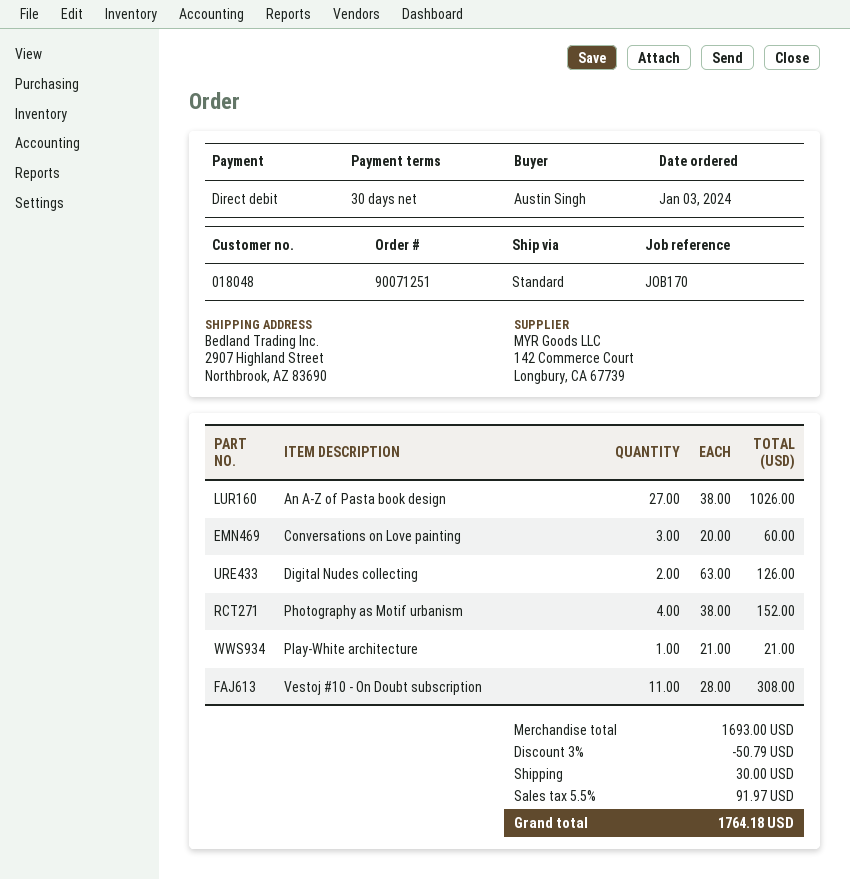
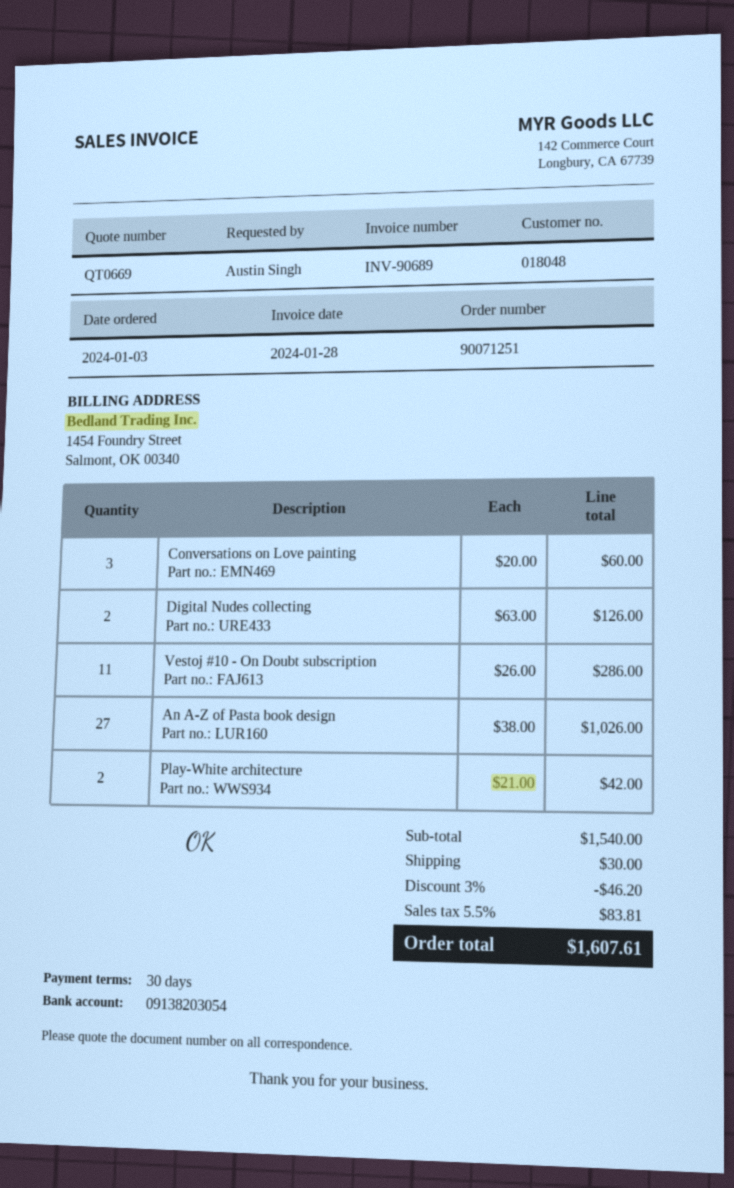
Photography as Motif urbanism: 4 x 38.00 = 152.00 -> none
Play-White architecture: 1 x 21.00 = 21.00 -> 2 x 21.00 = 42.00
Vestoj #10 - On Doubt subscription: 11 x 28.00 = 308.00 -> 11 x 26.00 = 286.00
subtotal: 1693.00 -> 1540.00
discount: 3% = 50.79 -> 3% = 46.20
tax: 5.5% = 91.97 -> 5.5% = 83.81
total: 1764.18 -> 1607.61

